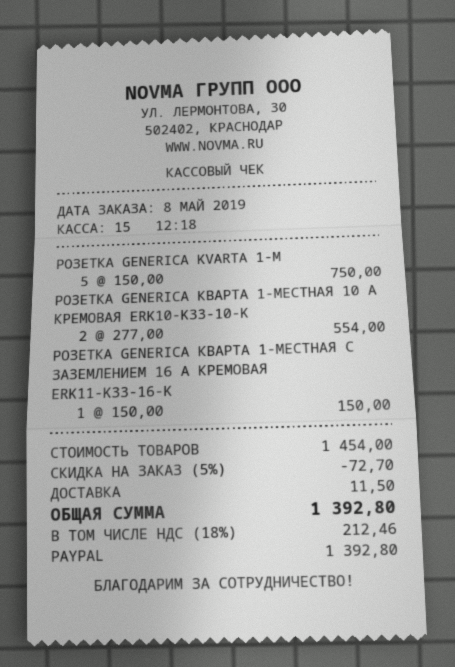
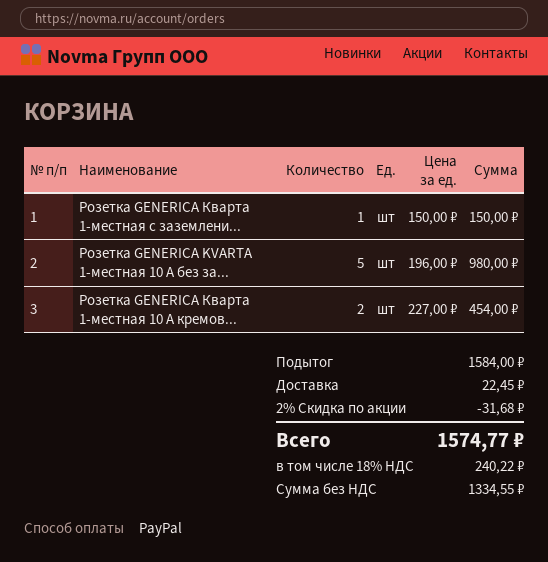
РОЗЕТКА GENERICA KVARTA 1-М: 5 x 150.00 = 750.00 -> 5 x 196.00 = 980.00
РОЗЕТКА GENERICA КВАРТА 1-МЕСТНАЯ 10 А КРЕМОВАЯ ERK10-K33-10-K: 2 x 277.00 = 554.00 -> 2 x 227.00 = 454.00
subtotal: 1454.00 -> 1584.00
discount: 5% = 72.70 -> 2% = 31.68
shipping: 11.50 -> 22.45
tax: 18% = 212.46 -> 18% = 240.22
total: 1392.80 -> 1574.77

